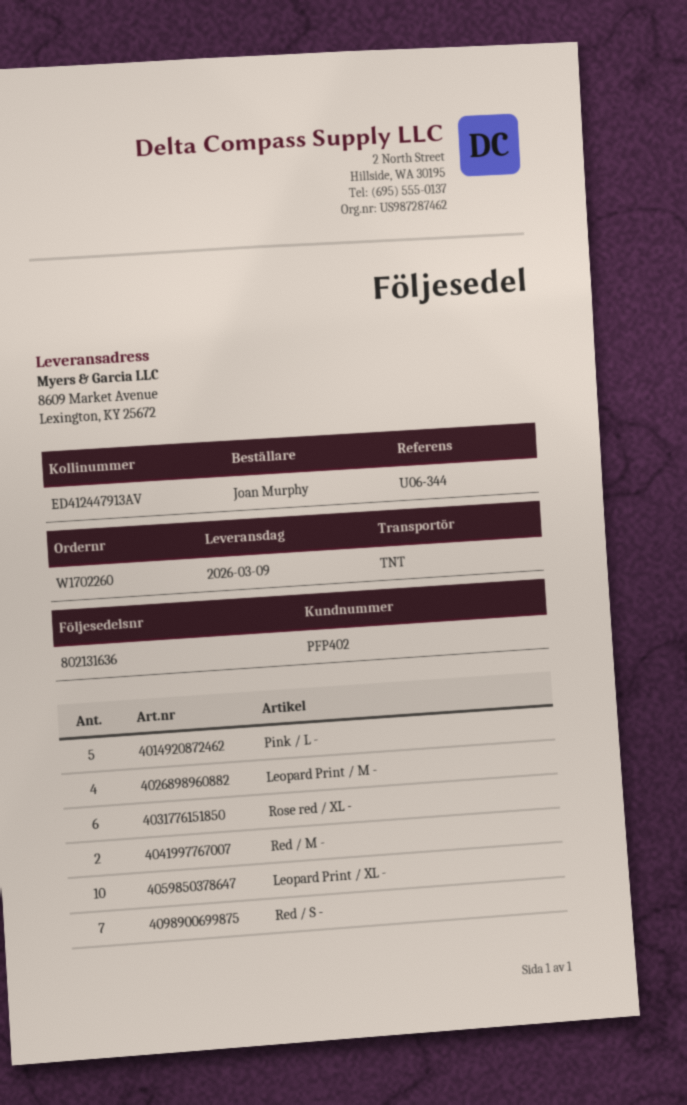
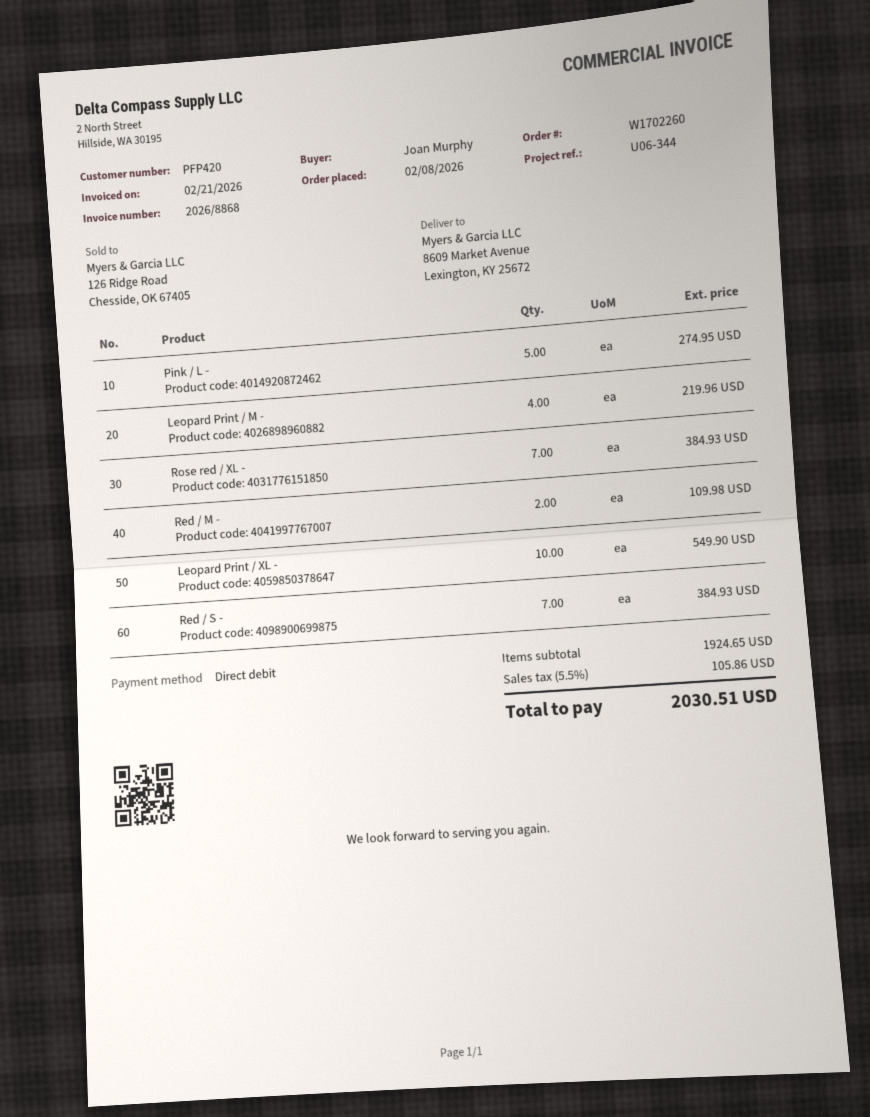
customer number: PFP402 -> PFP420
Rose red / XL -: 6 -> 7

